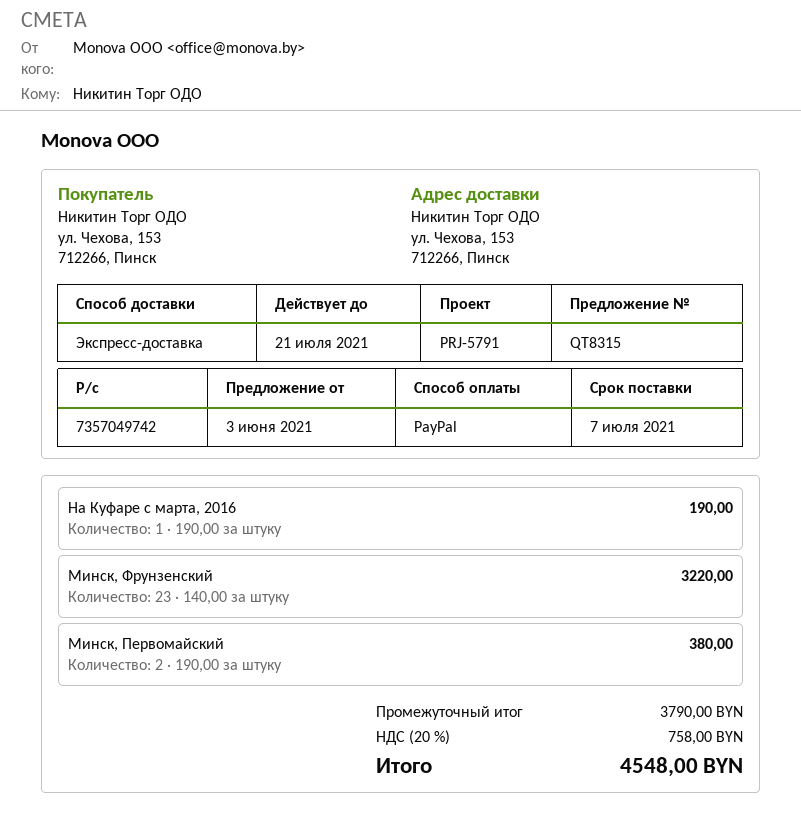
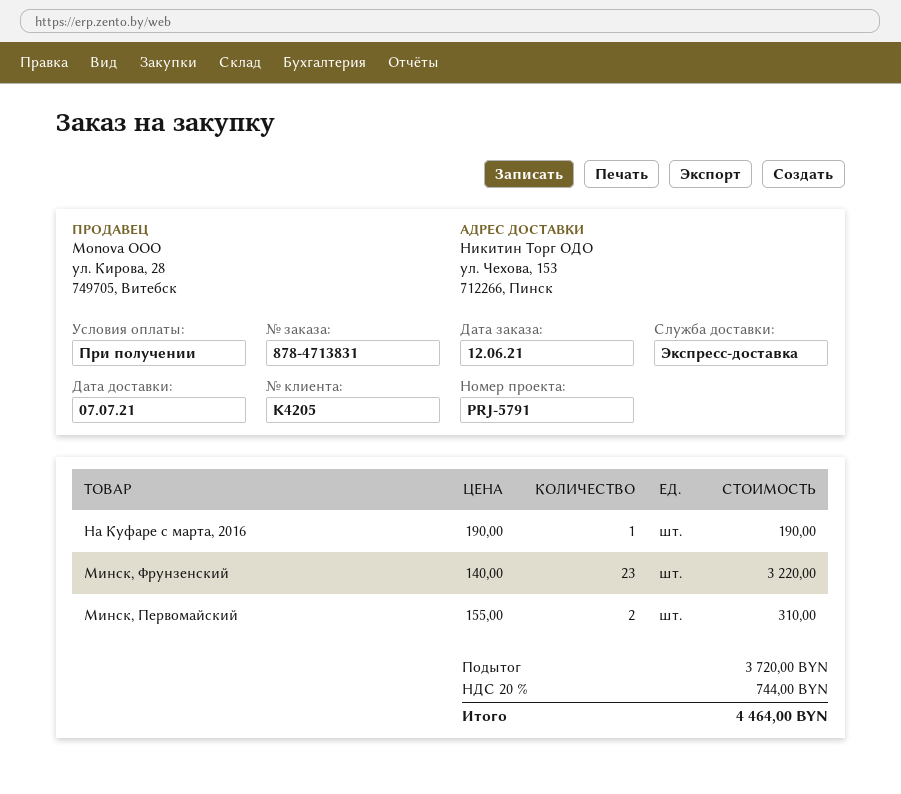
Минск, Первомайский: 2 x 190.00 = 380.00 -> 2 x 155.00 = 310.00
subtotal: 3790.00 -> 3720.00
tax: 20% = 758.00 -> 20% = 744.00
total: 4548.00 -> 4464.00

